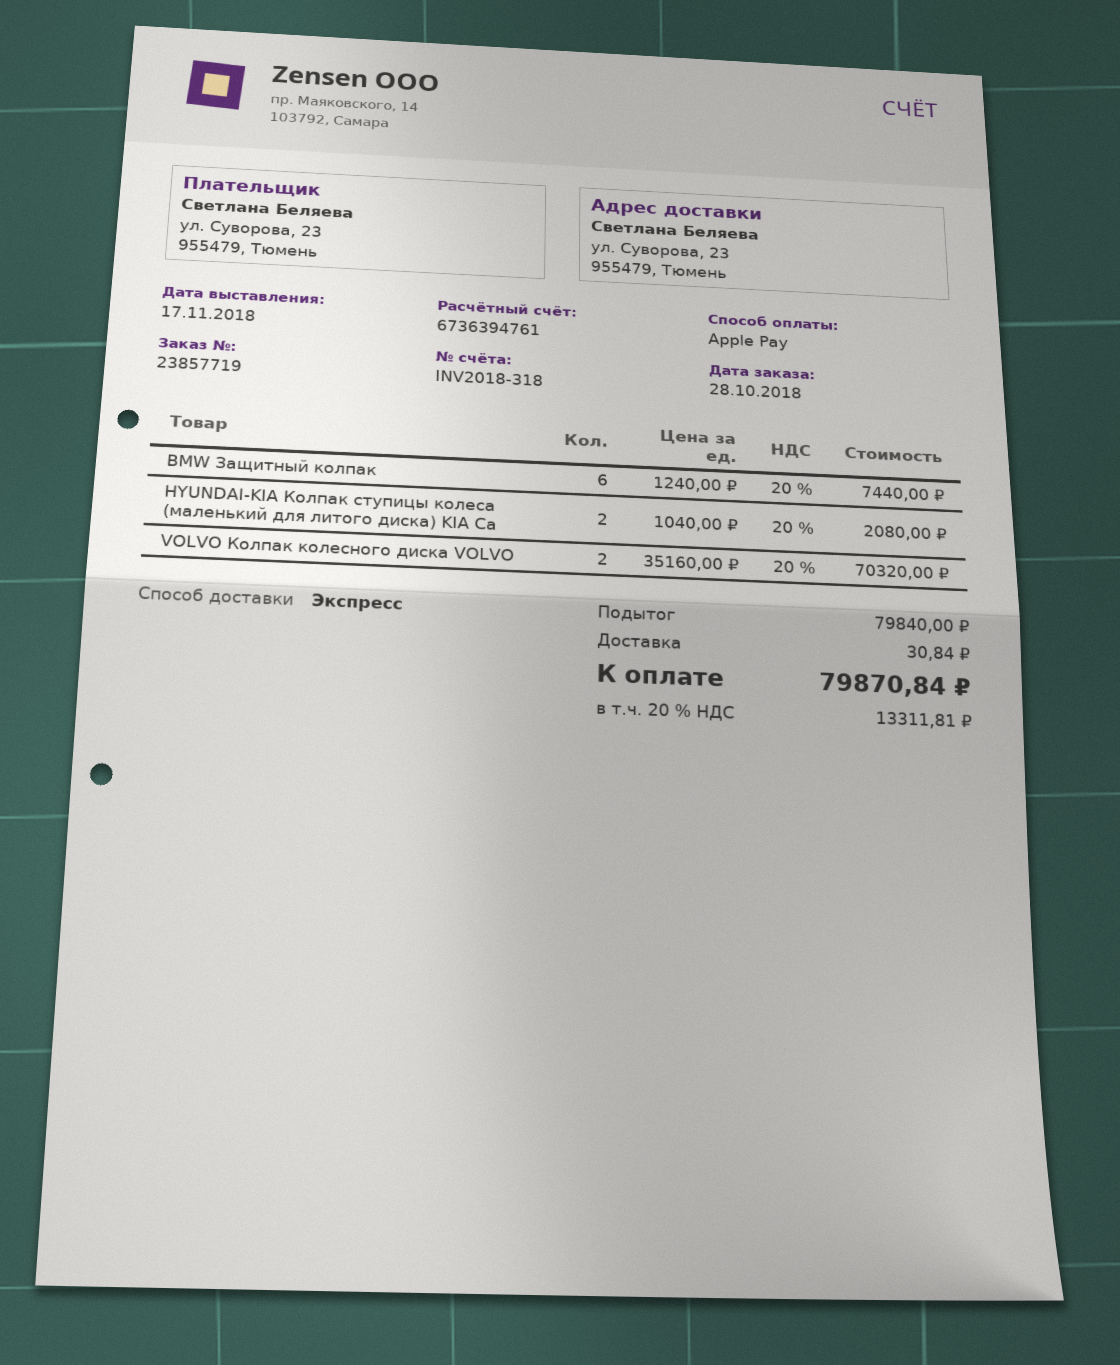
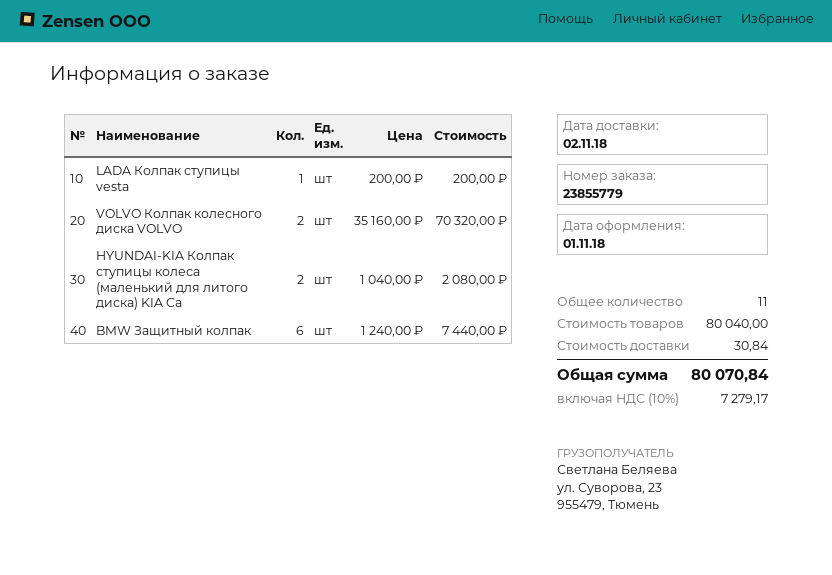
order number: 23857719 -> 23855779
order date: 2018-10-28 -> 2018-11-01
LADA Колпак ступицы vesta: none -> 1 x 200.00 = 200.00
subtotal: 79840.00 -> 80040.00
tax: 20% = 13311.81 -> 10% = 7279.17
total: 79870.84 -> 80070.84

